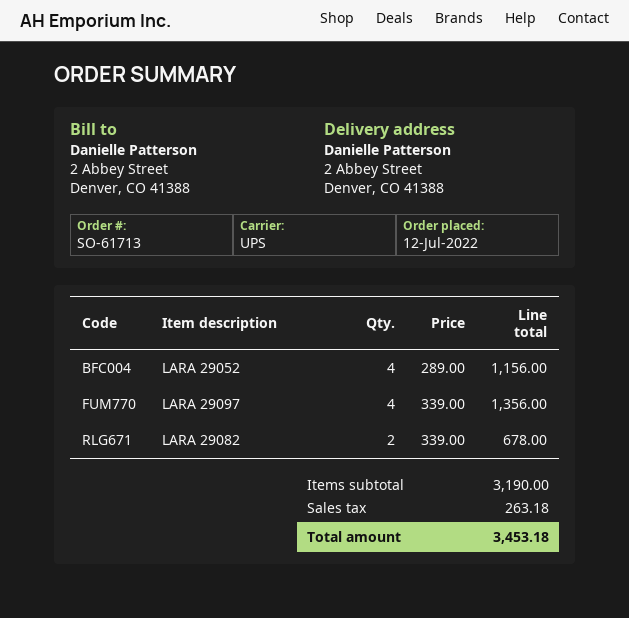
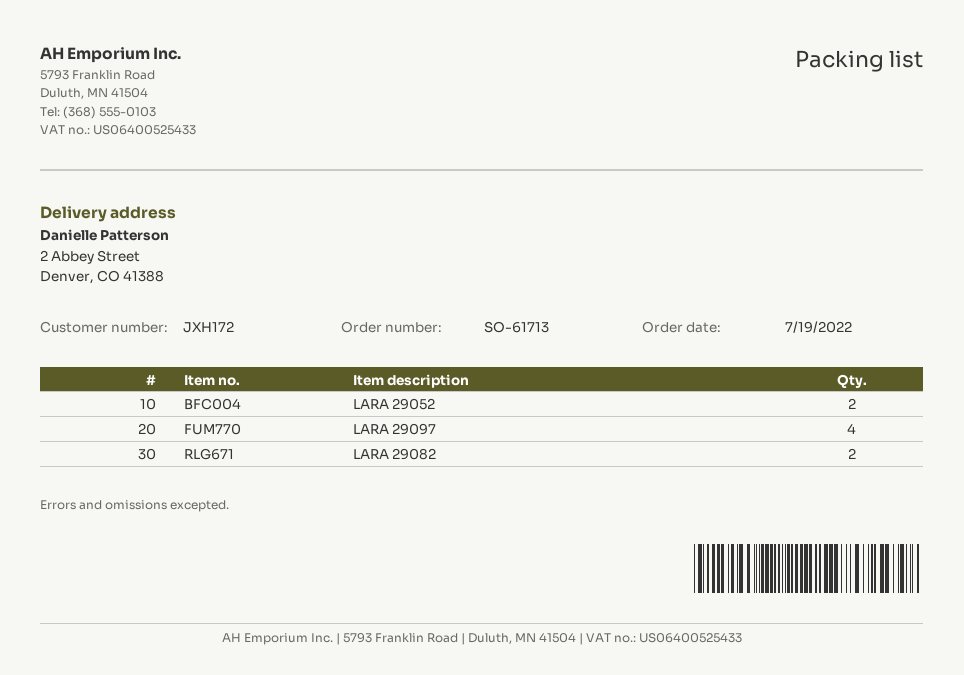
order date: 2022-07-12 -> 2022-07-19
LARA 29052: 4 -> 2

